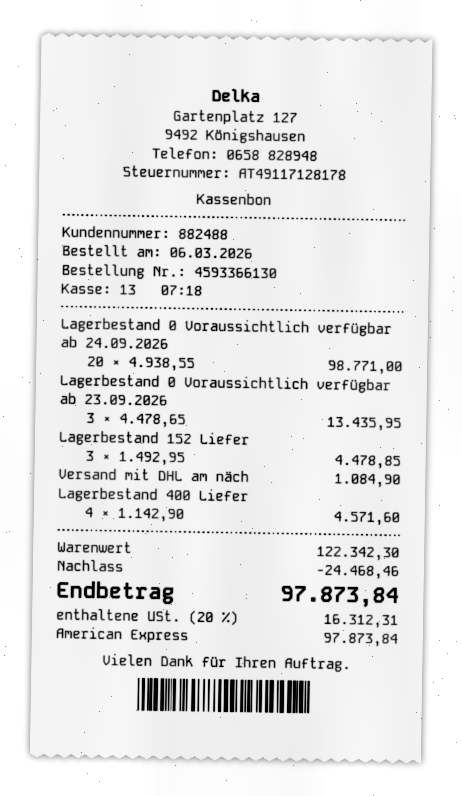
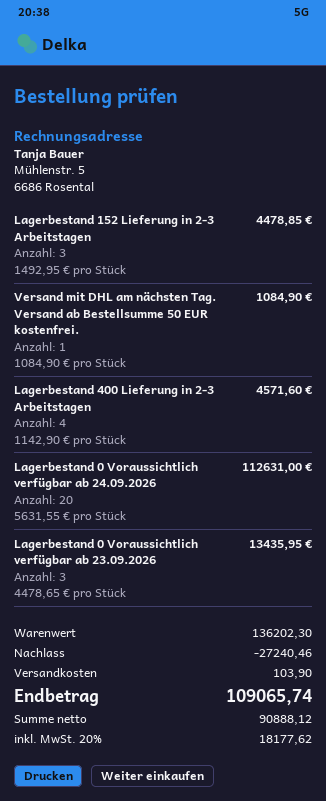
Lagerbestand 0 Voraussichtlich verfügbar ab 24.09.2026: 20 x 4938.55 = 98771.00 -> 20 x 5631.55 = 112631.00
subtotal: 122342.30 -> 136202.30
discount: 24468.46 -> 27240.46
shipping: none -> 103.90
tax: 20% = 16312.31 -> 20% = 18177.62
total: 97873.84 -> 109065.74

